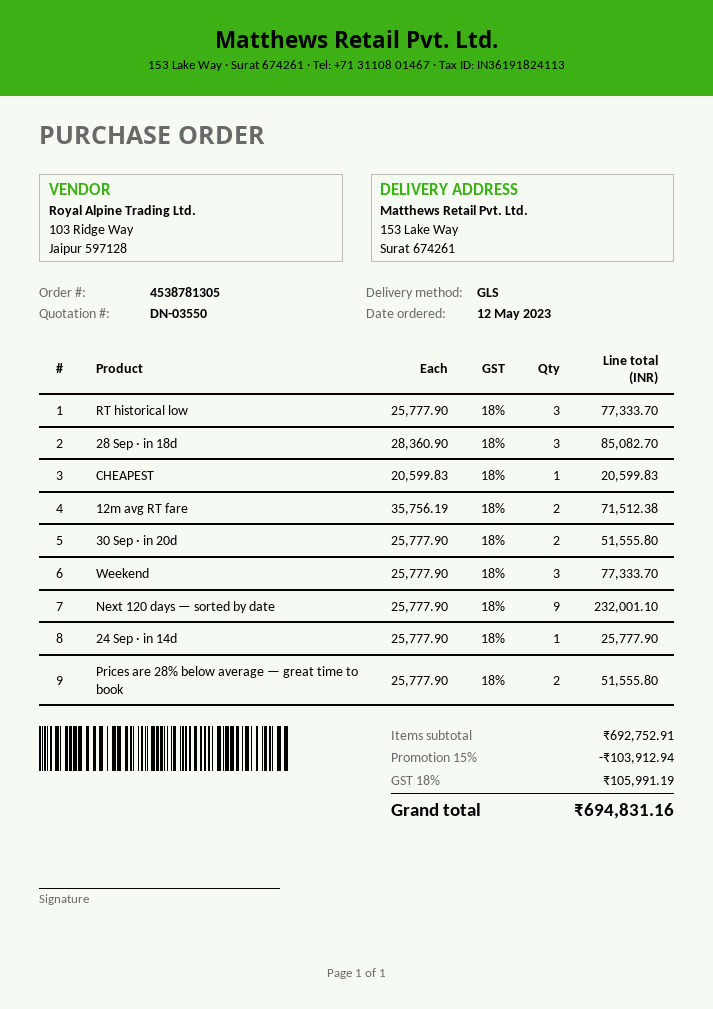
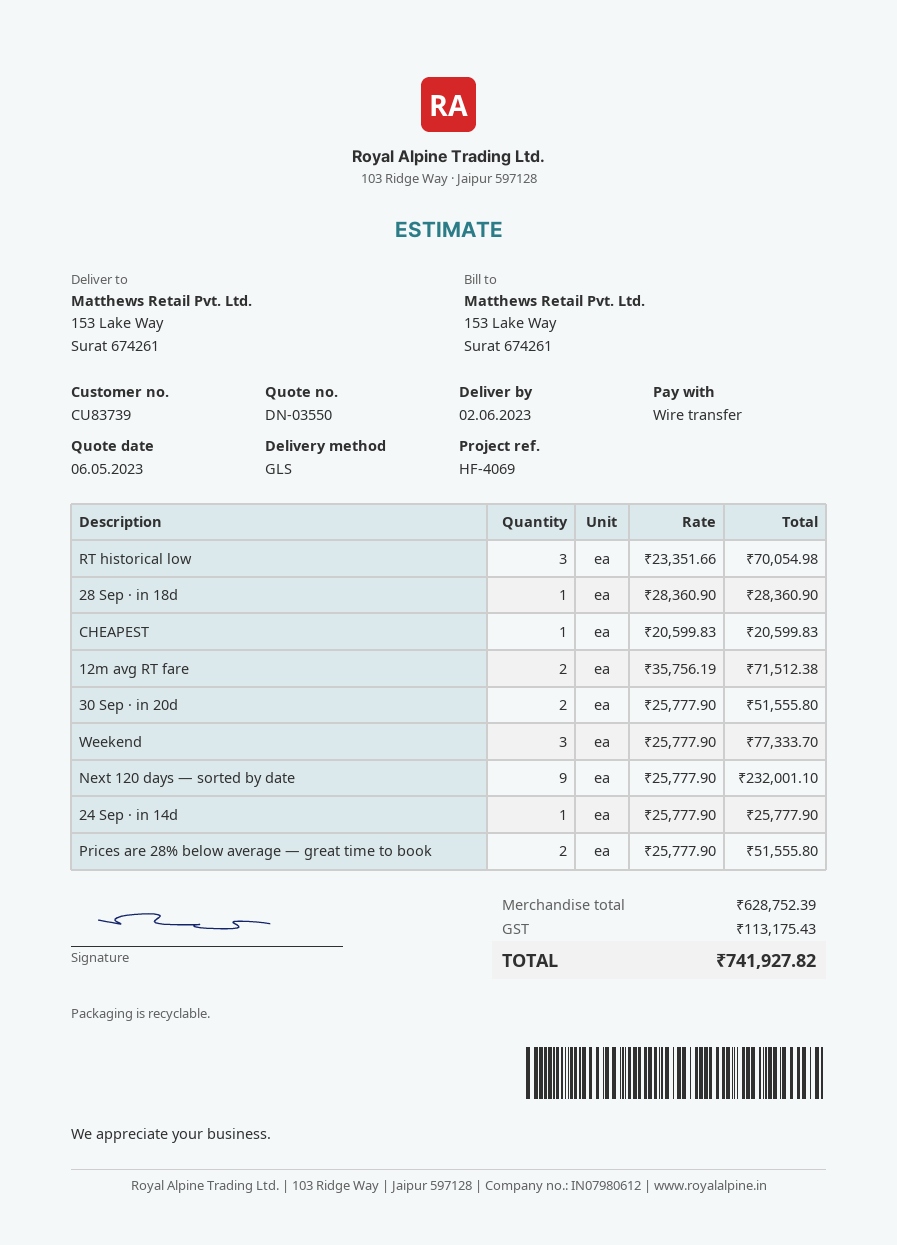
RT historical low: 3 x 25777.90 = 77333.70 -> 3 x 23351.66 = 70054.98
28 Sep · in 18d: 3 x 28360.90 = 85082.70 -> 1 x 28360.90 = 28360.90
subtotal: 692752.91 -> 628752.39
discount: 15% = 103912.94 -> none
tax: 105991.19 -> 113175.43
total: 694831.16 -> 741927.82

